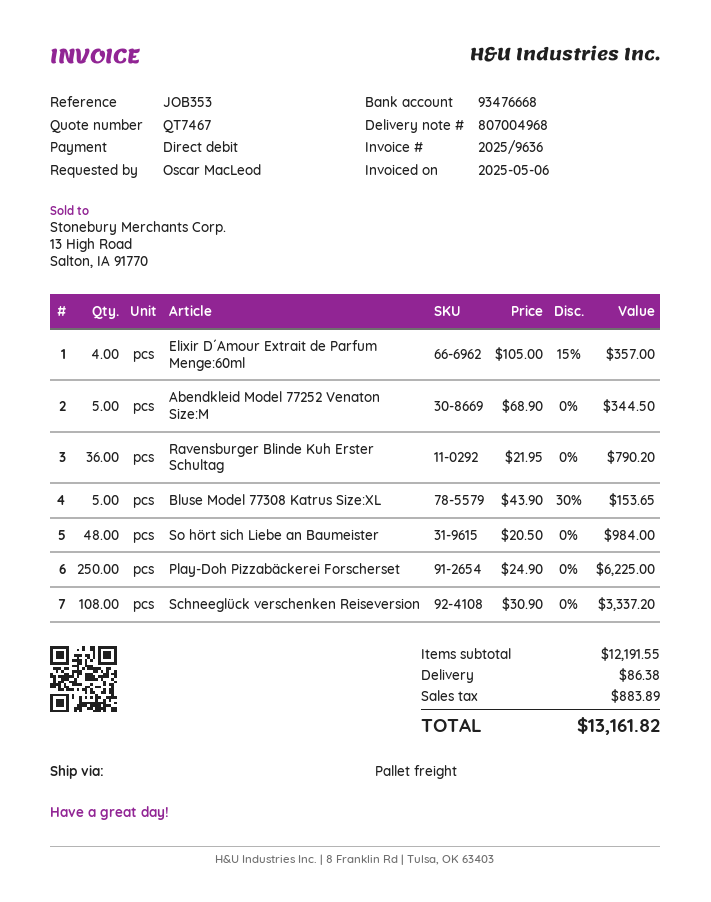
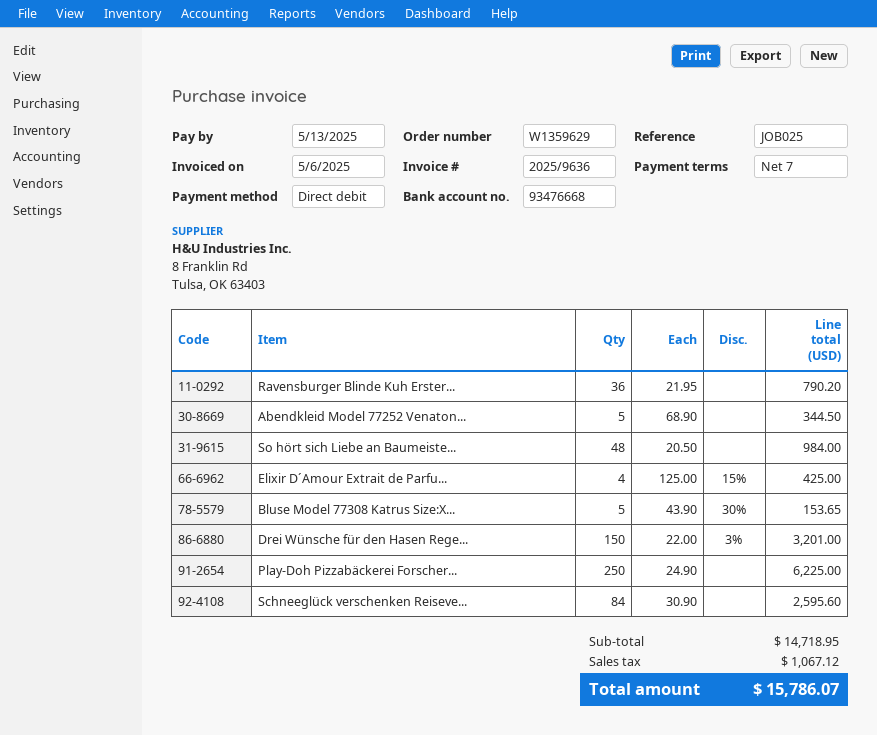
reference: JOB353 -> JOB025
Elixir D´Amour Extrait de Parfum Menge:60ml: 4 x 105.00 - 15% = 357.00 -> 4 x 125.00 - 15% = 425.00
Schneeglück verschenken Reiseversion: 108 x 30.90 = 3337.20 -> 84 x 30.90 = 2595.60
Drei Wünsche für den Hasen Rege...: none -> 150 x 22.00 - 3% = 3201.00
subtotal: 12191.55 -> 14718.95
shipping: 86.38 -> none
tax: 883.89 -> 1067.12
total: 13161.82 -> 15786.07

